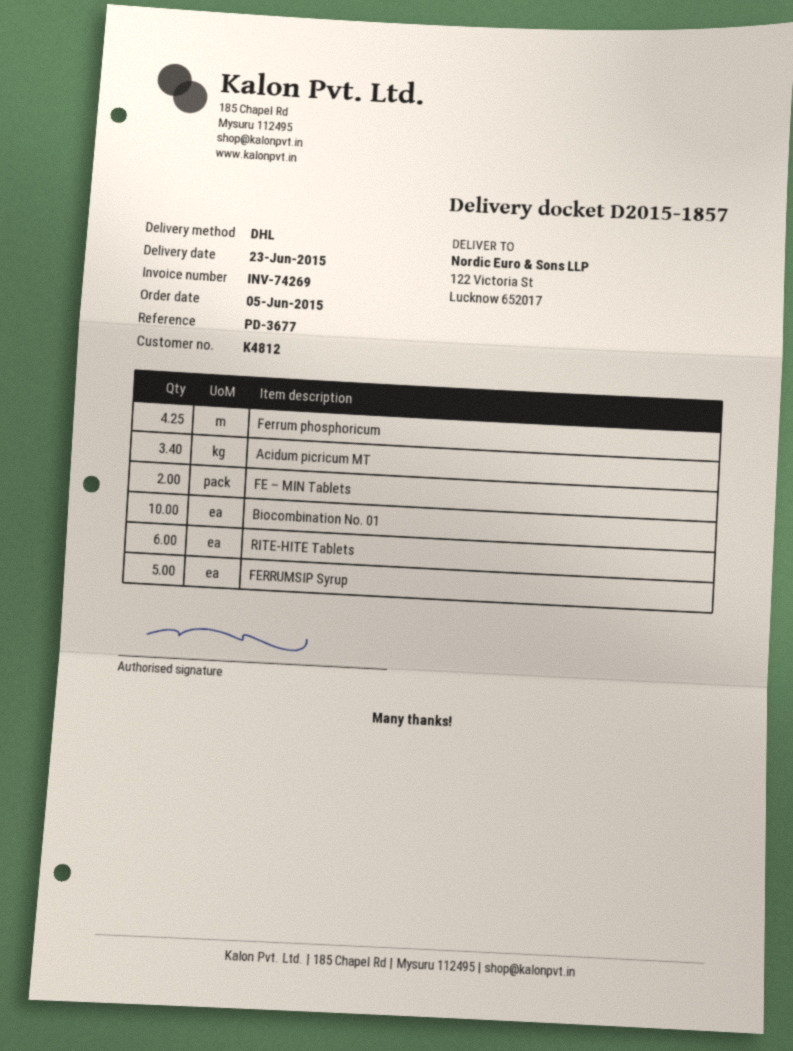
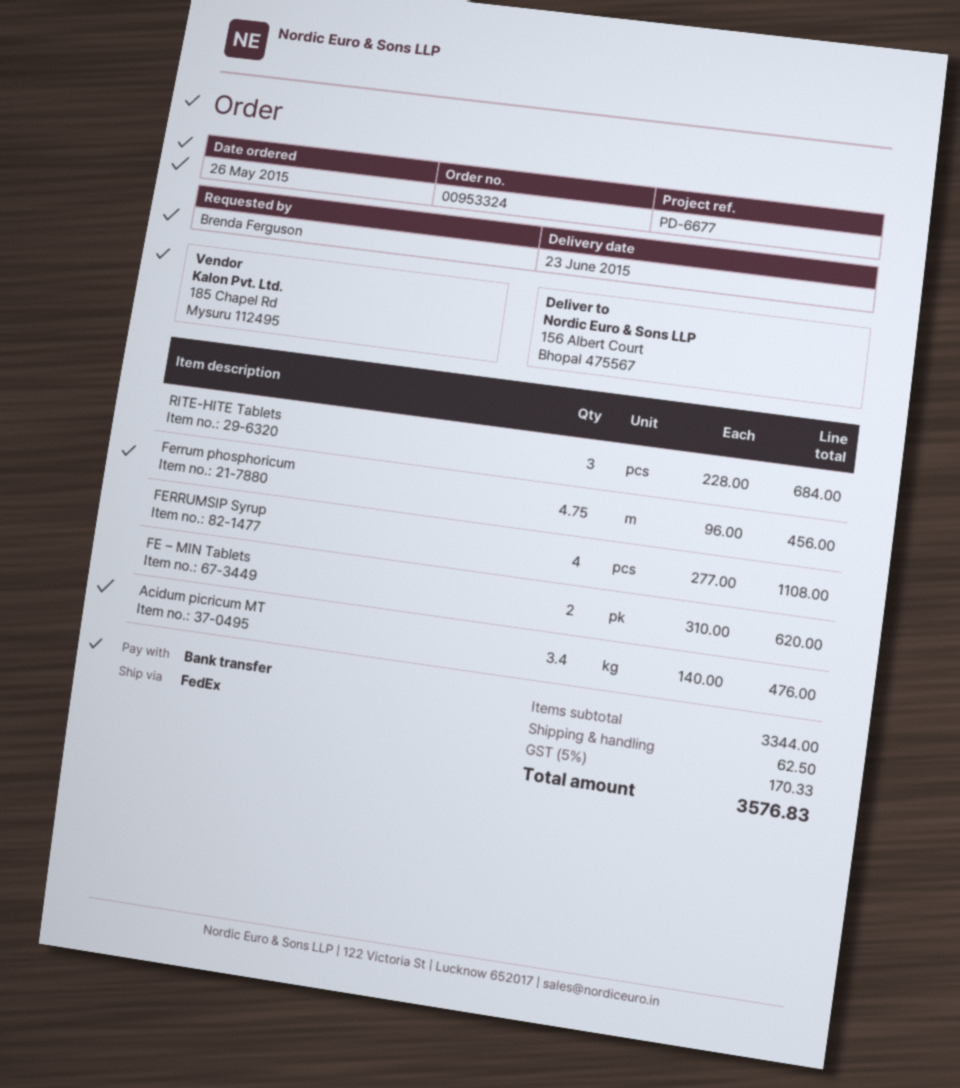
order date: 2015-06-05 -> 2015-05-26
reference: PD-3677 -> PD-6677
shipping method: DHL -> FedEx
ship to: 122 Victoria St, Lucknow 652017 -> 156 Albert Court, Bhopal 475567
Ferrum phosphoricum: 4.25 -> 4.75
Biocombination No. 01: 10 -> none
RITE-HITE Tablets: 6 -> 3
FERRUMSIP Syrup: 5 -> 4

